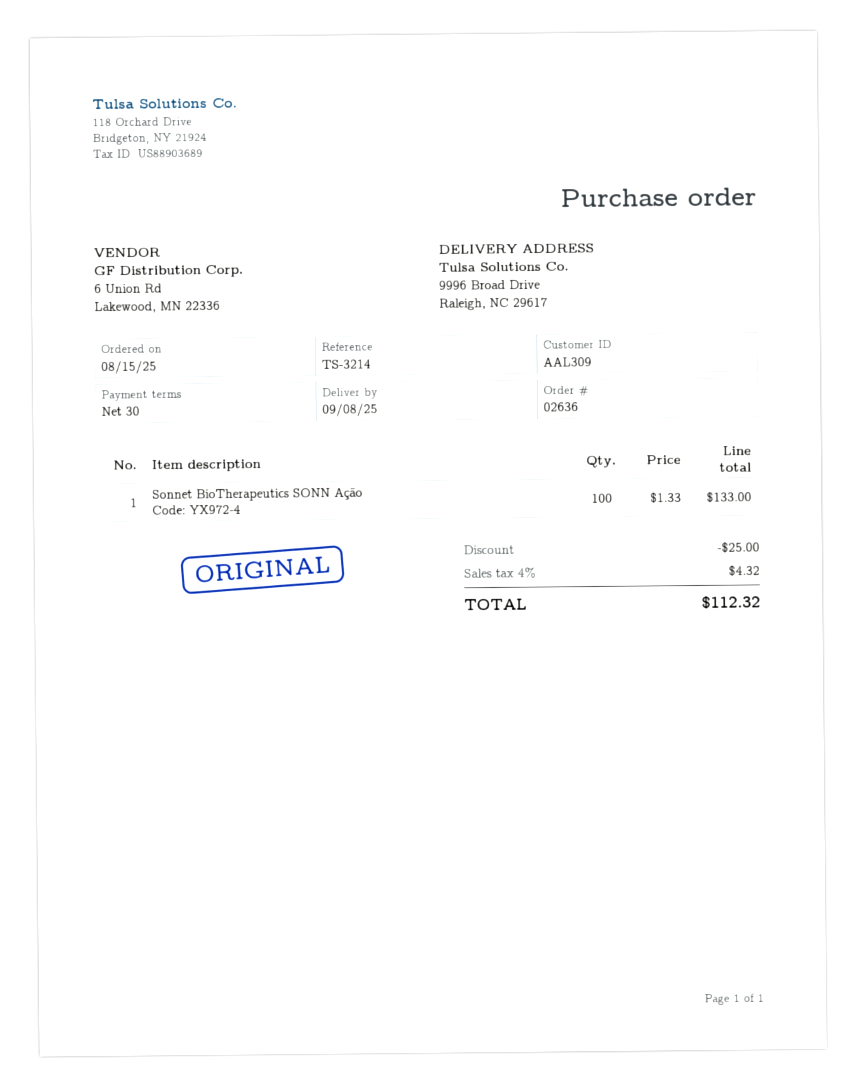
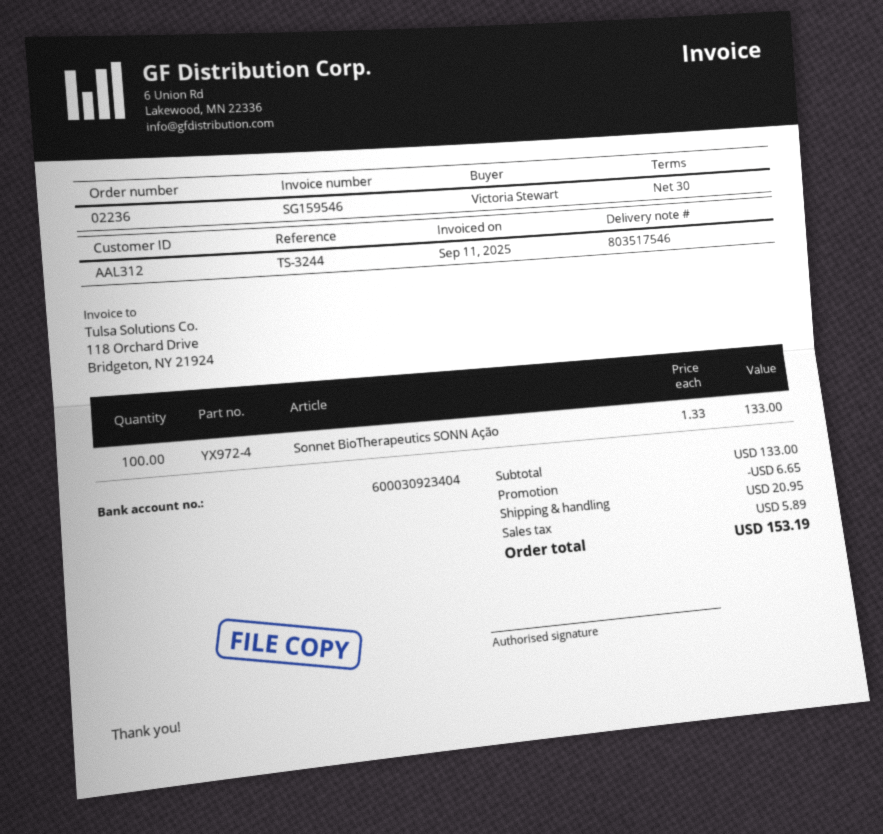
order number: 02636 -> 02236
customer number: AAL309 -> AAL312
reference: TS-3214 -> TS-3244
discount: 25.00 -> 6.65
shipping: none -> 20.95
tax: 4.32 -> 5.89
total: 112.32 -> 153.19

